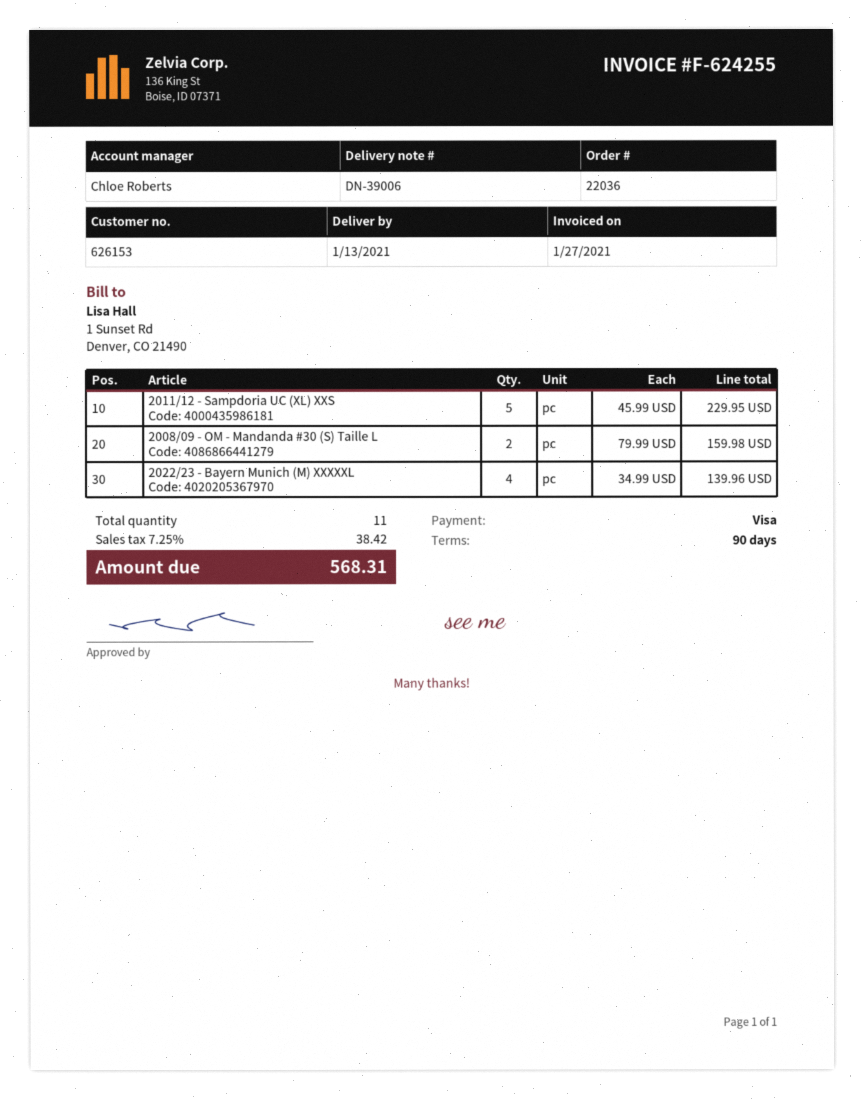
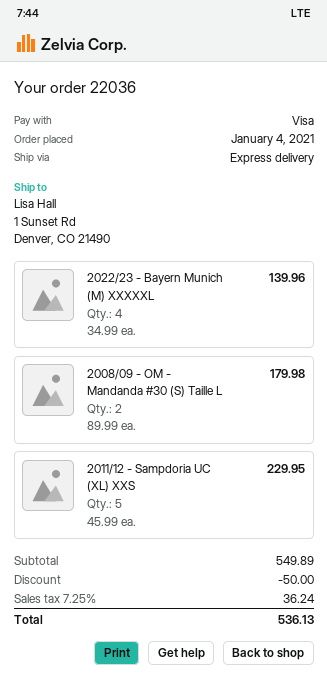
2008/09 - OM - Mandanda #30 (S) Taille L: 2 x 79.99 = 159.98 -> 2 x 89.99 = 179.98
discount: none -> 50.00
tax: 7.25% = 38.42 -> 7.25% = 36.24
total: 568.31 -> 536.13

